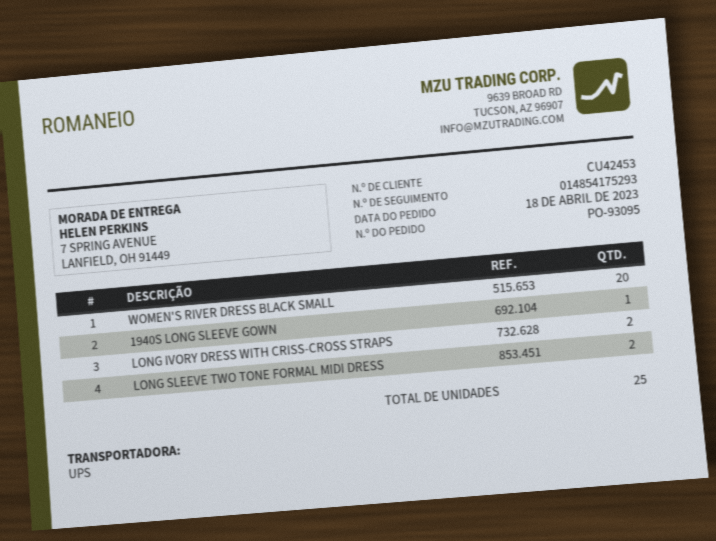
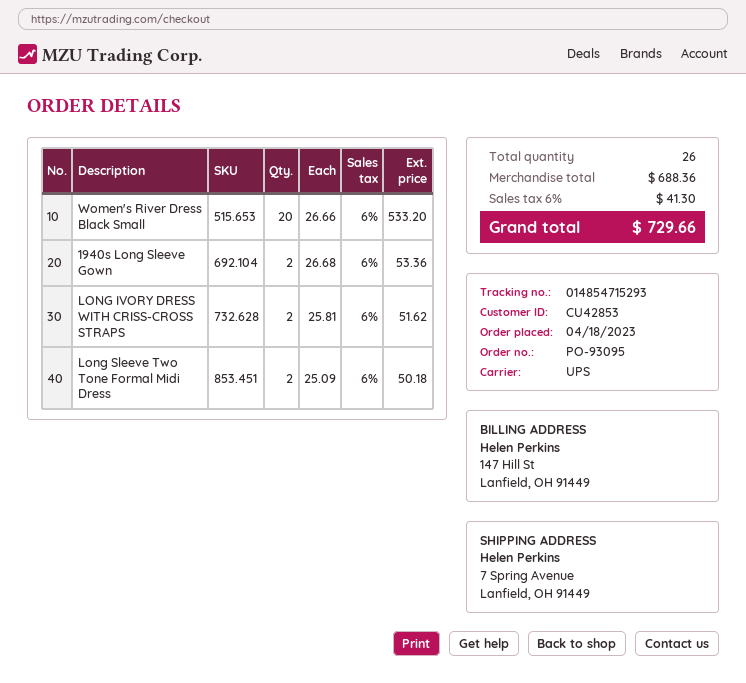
customer number: CU42453 -> CU42853
tracking number: 014854175293 -> 014854715293
1940S LONG SLEEVE GOWN: 1 -> 2
total quantity: 25 -> 26

